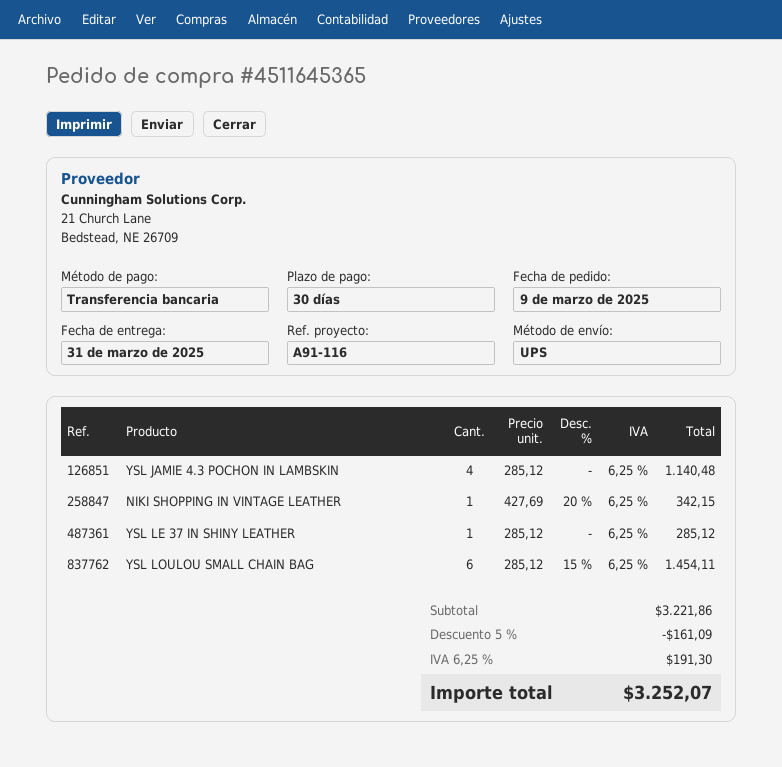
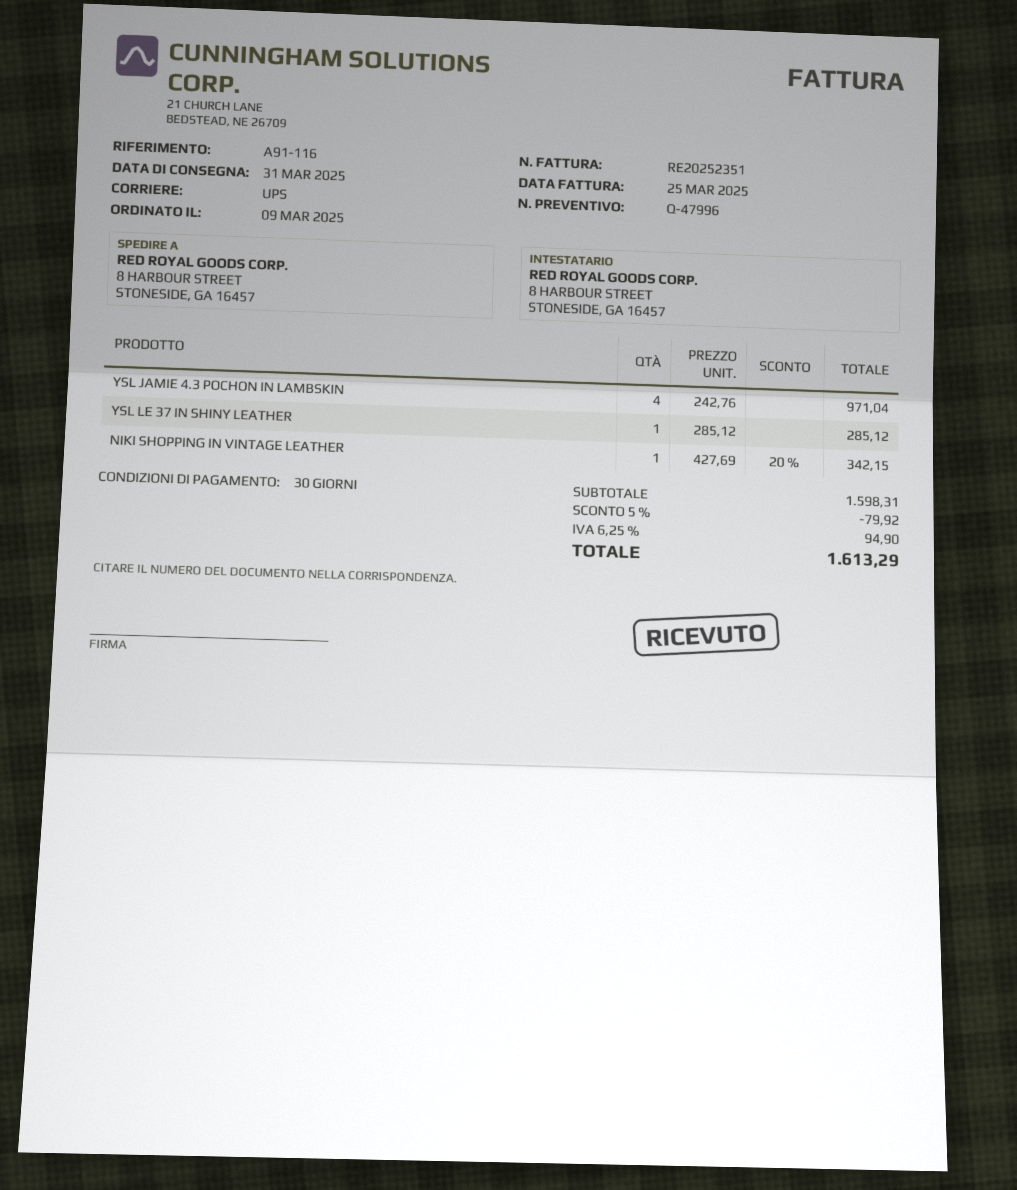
YSL JAMIE 4.3 POCHON IN LAMBSKIN: 4 x 285.12 = 1140.48 -> 4 x 242.76 = 971.04
YSL LOULOU SMALL CHAIN BAG: 6 x 285.12 - 15% = 1454.11 -> none
subtotal: 3221.86 -> 1598.31
discount: 5% = 161.09 -> 5% = 79.92
tax: 6.25% = 191.30 -> 6.25% = 94.90
total: 3252.07 -> 1613.29

